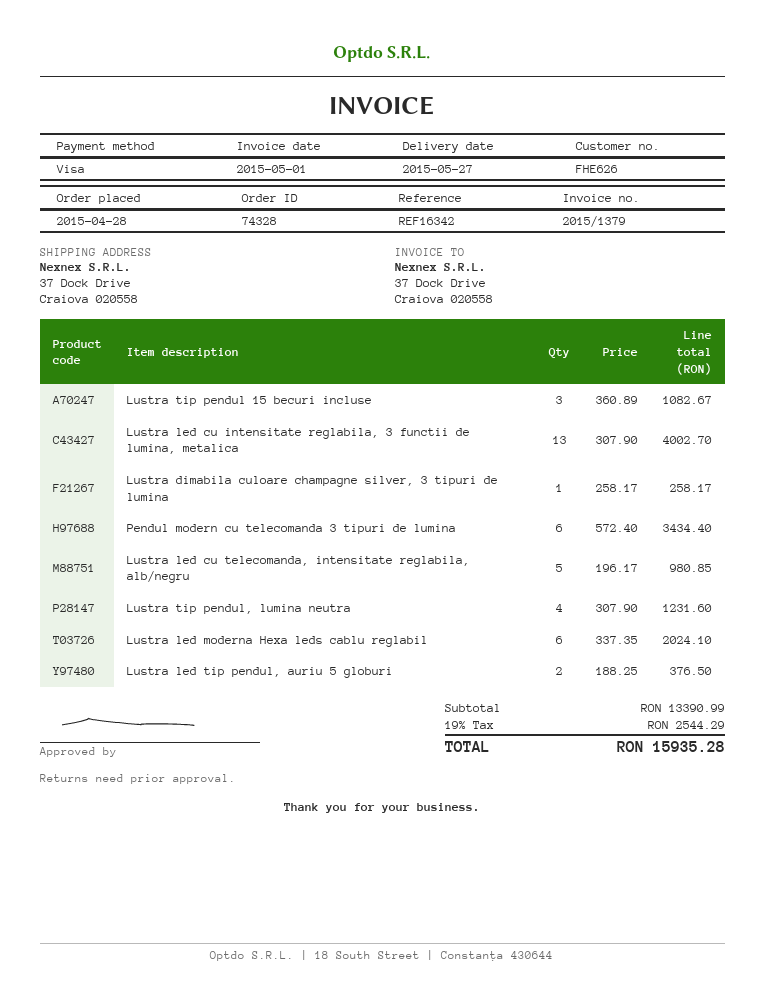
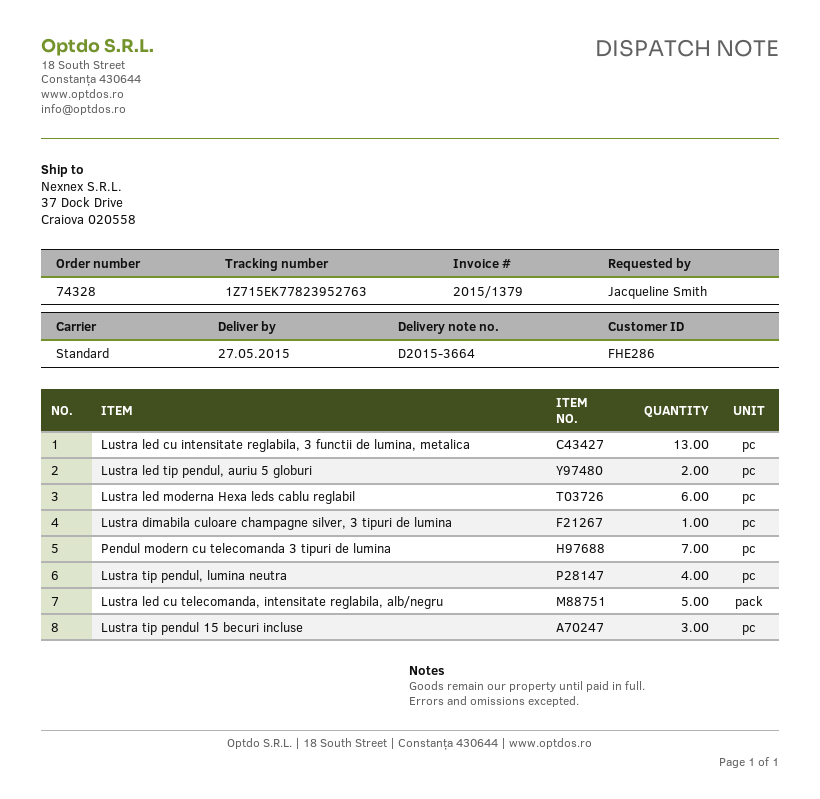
customer number: FHE626 -> FHE286
Pendul modern cu telecomanda 3 tipuri de lumina: 6 -> 7

